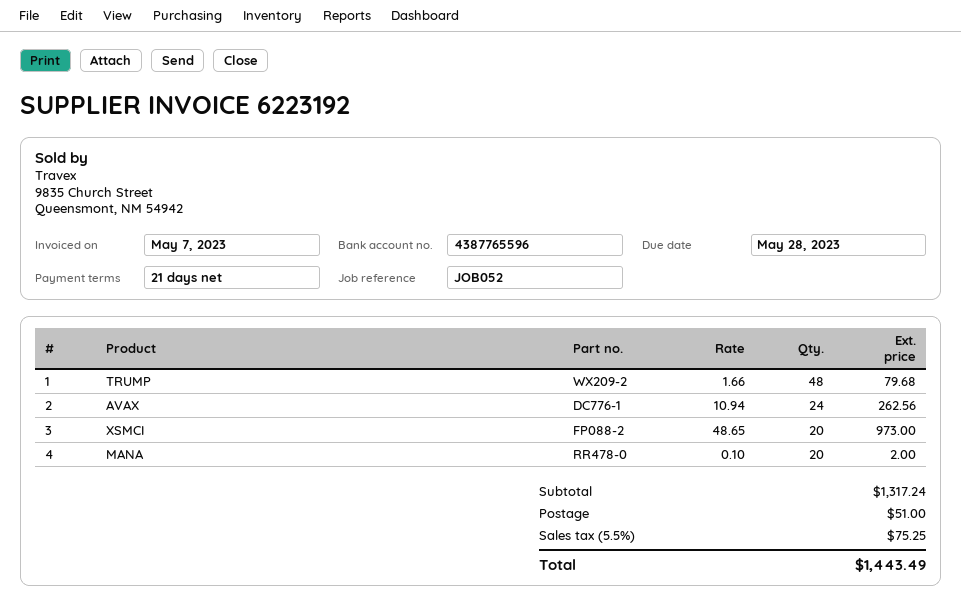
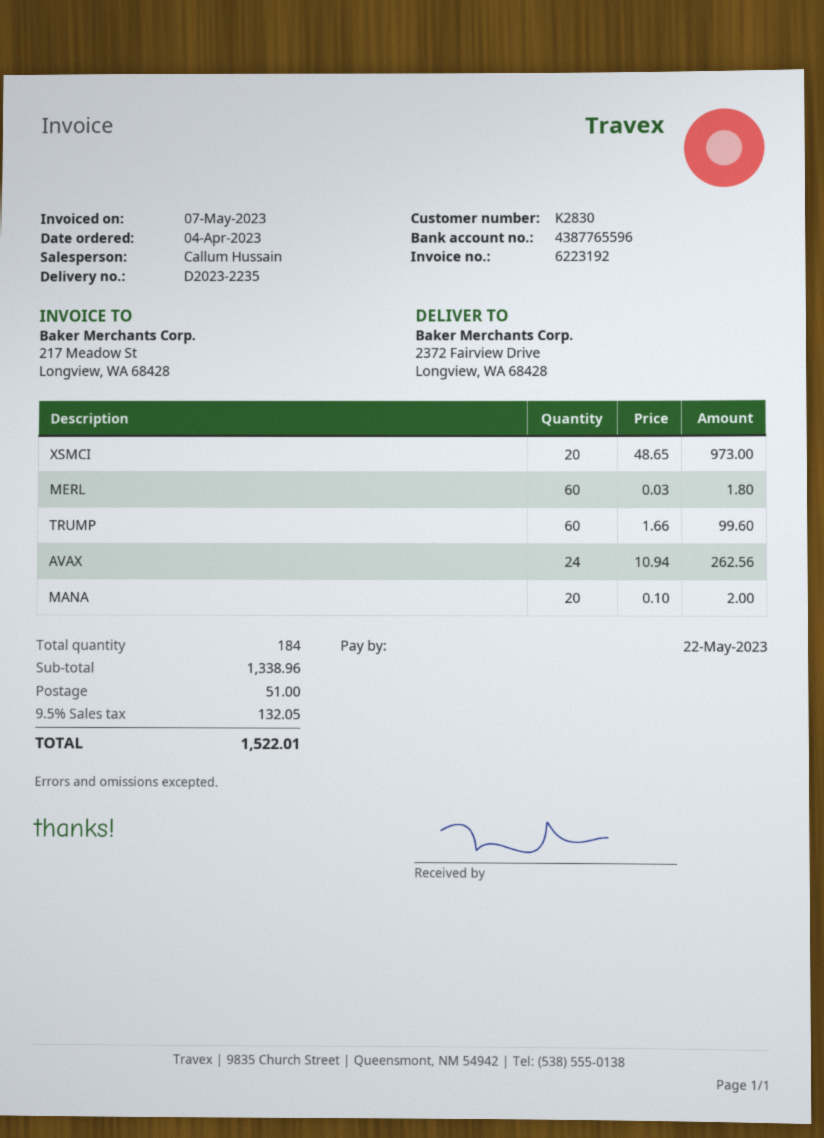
due date: 2023-05-28 -> 2023-05-22
TRUMP: 48 x 1.66 = 79.68 -> 60 x 1.66 = 99.60
MERL: none -> 60 x 0.03 = 1.80
subtotal: 1317.24 -> 1338.96
tax: 5.5% = 75.25 -> 9.5% = 132.05
total: 1443.49 -> 1522.01

